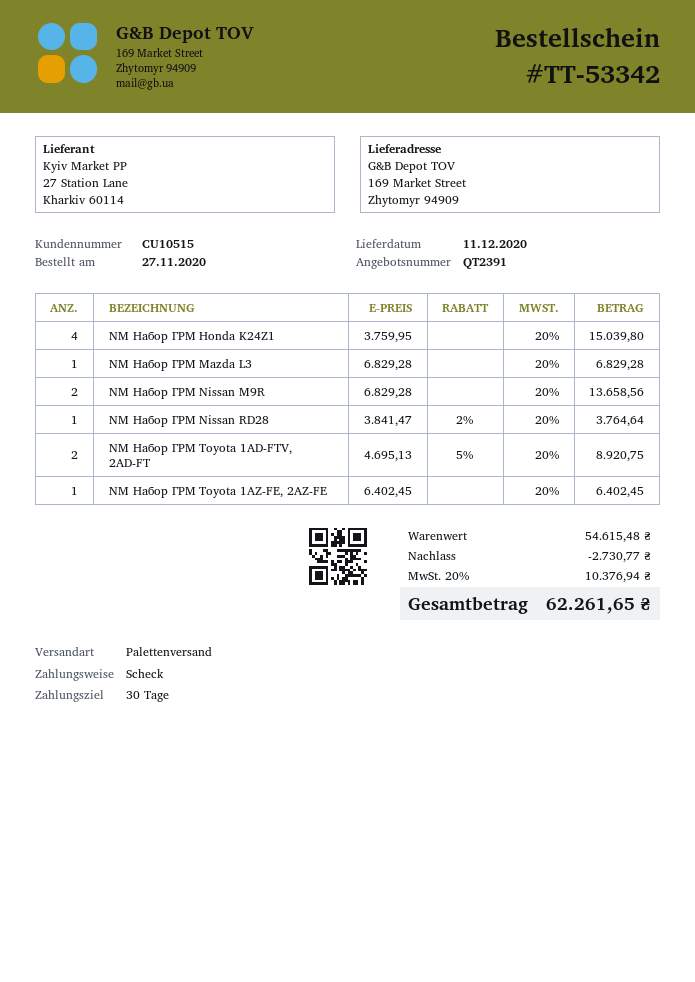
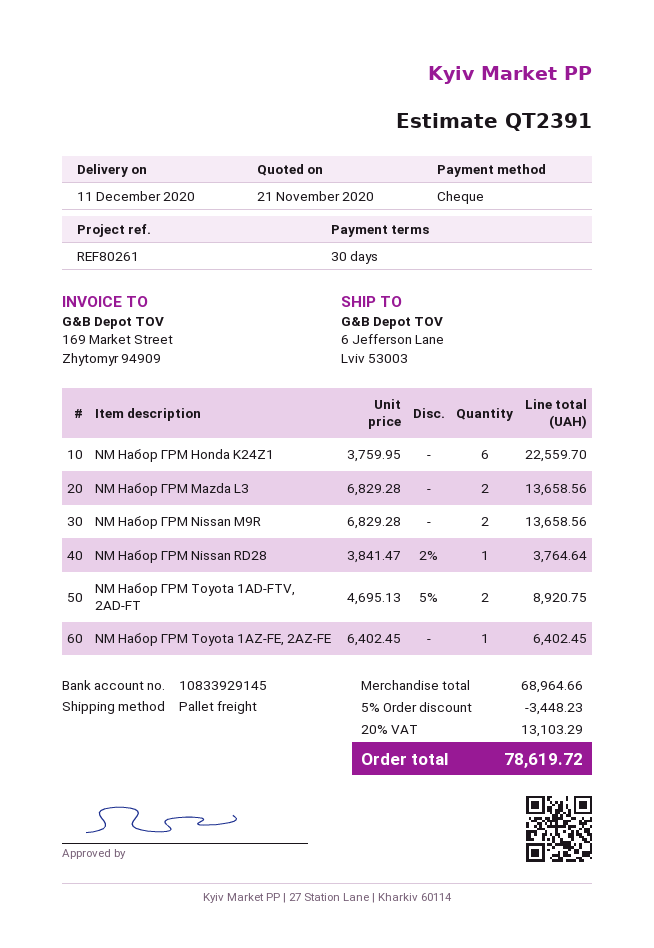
ship to: 169 Market Street, Zhytomyr 94909 -> 6 Jefferson Lane, Lviv 53003
NM Набор ГРМ Honda K24Z1: 4 x 3759.95 = 15039.80 -> 6 x 3759.95 = 22559.70
NM Набор ГРМ Mazda L3: 1 x 6829.28 = 6829.28 -> 2 x 6829.28 = 13658.56
subtotal: 54615.48 -> 68964.66
discount: 2730.77 -> 3448.23
tax: 20% = 10376.94 -> 20% = 13103.29
total: 62261.65 -> 78619.72

